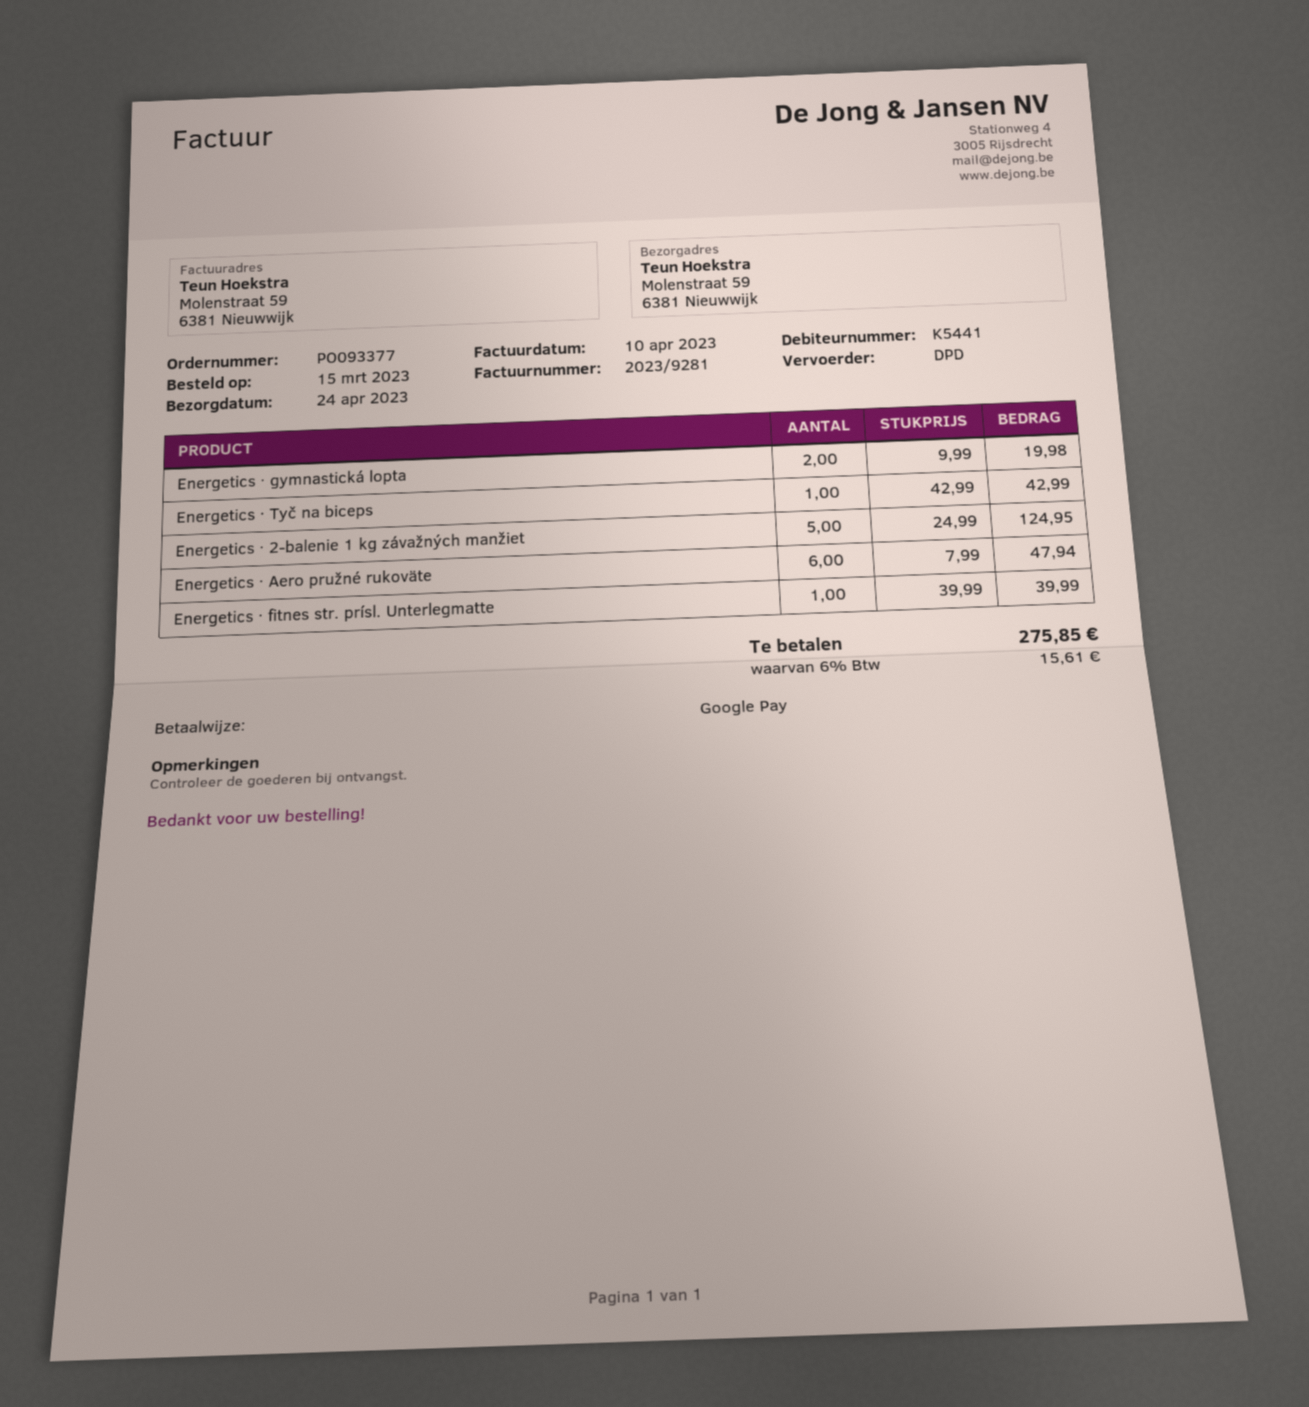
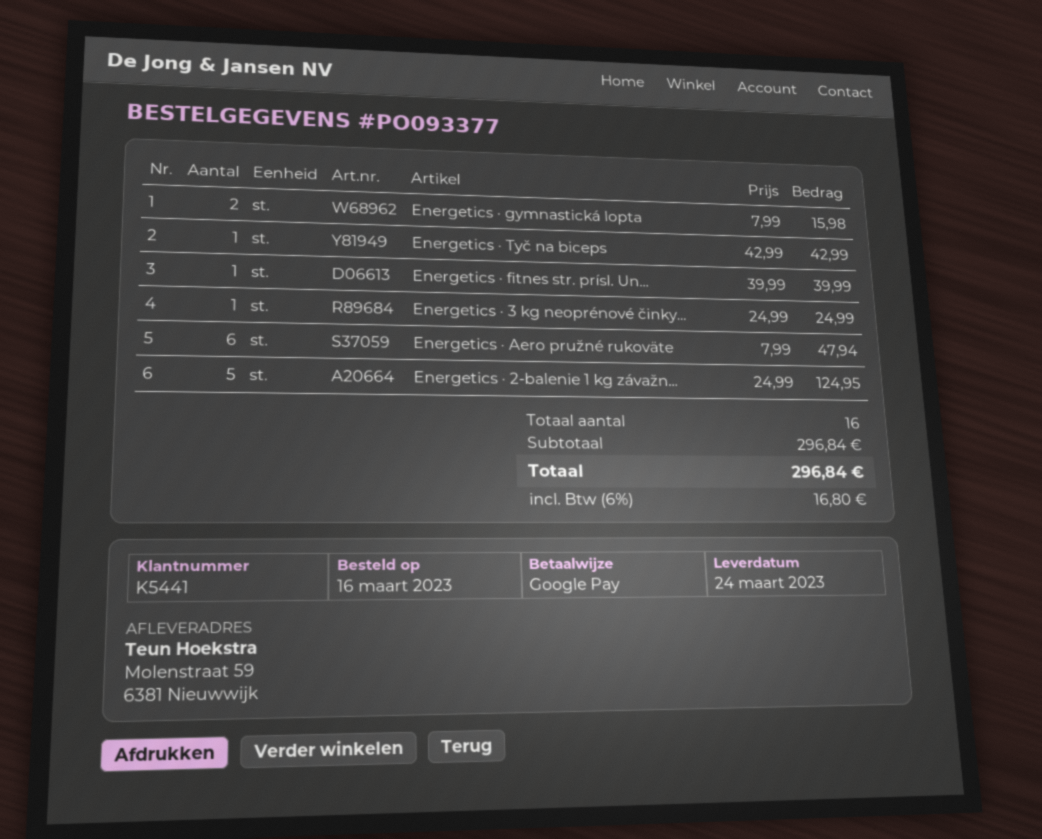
order date: 2023-03-15 -> 2023-03-16
delivery date: 2023-04-24 -> 2023-03-24
Energetics · gymnastická lopta: 2 x 9.99 = 19.98 -> 2 x 7.99 = 15.98
Energetics · 3 kg neoprénové činky...: none -> 1 x 24.99 = 24.99
tax: 6% = 15.61 -> 6% = 16.80
total: 275.85 -> 296.84

